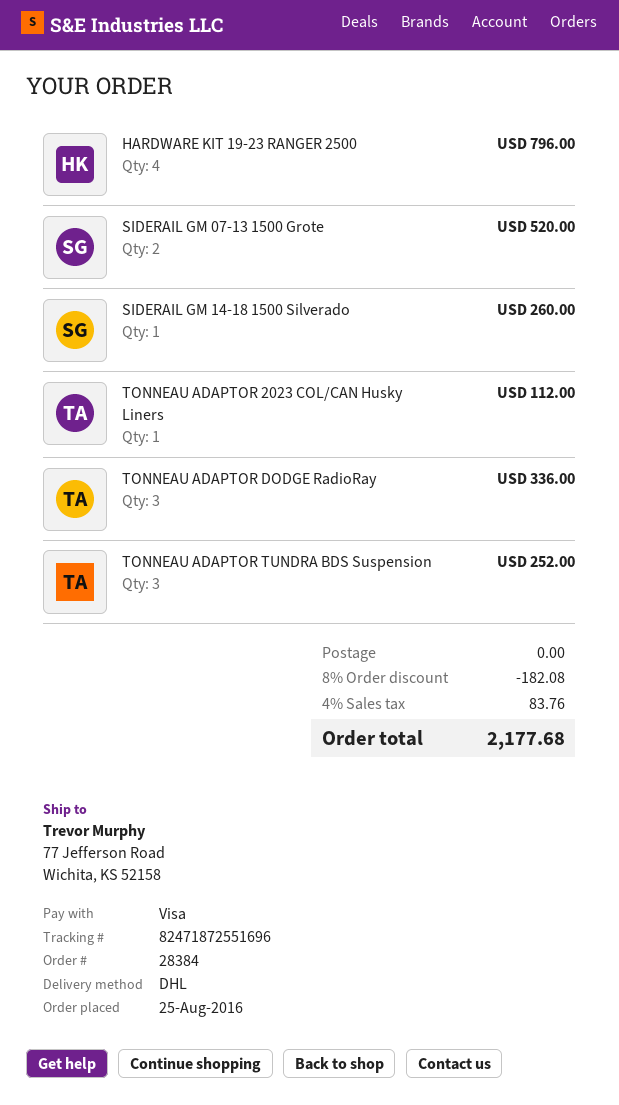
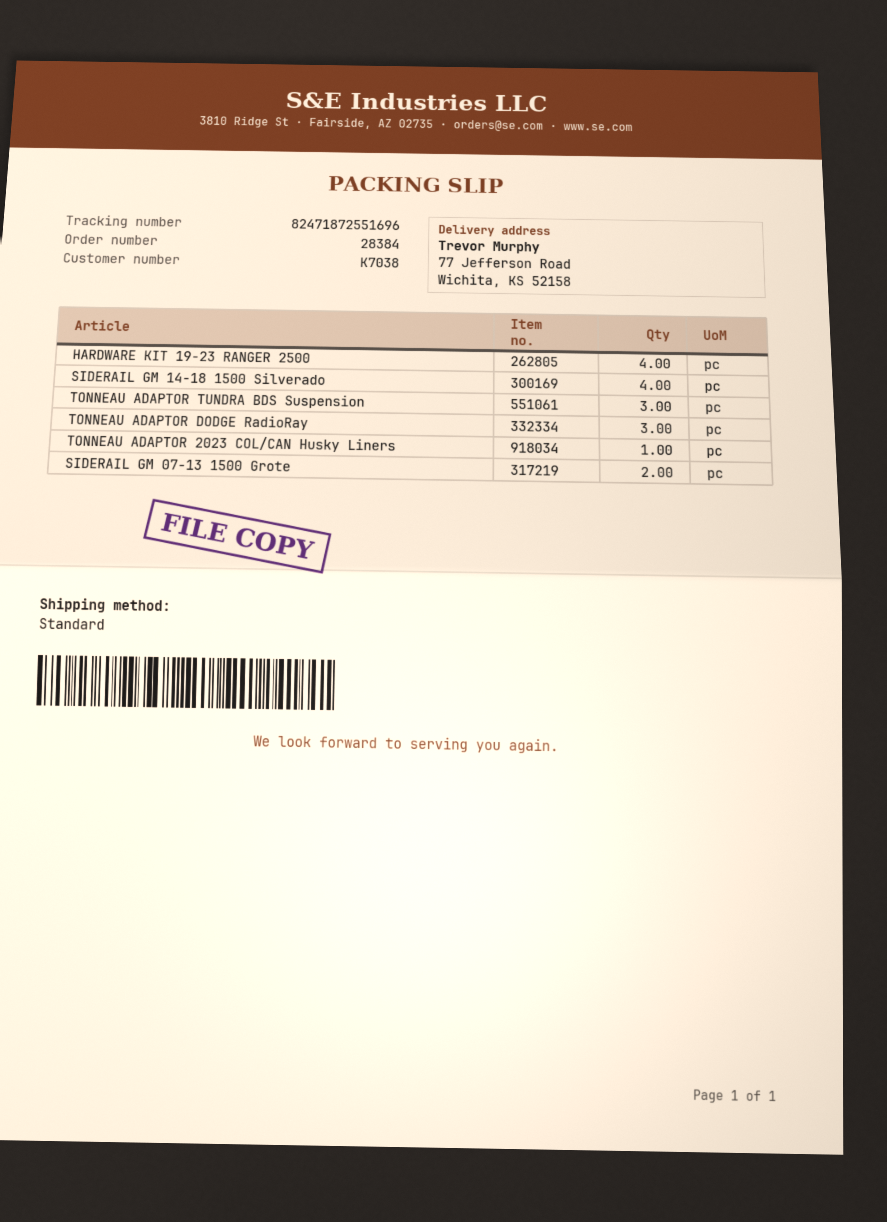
shipping method: DHL -> standard
SIDERAIL GM 14-18 1500 Silverado: 1 -> 4

